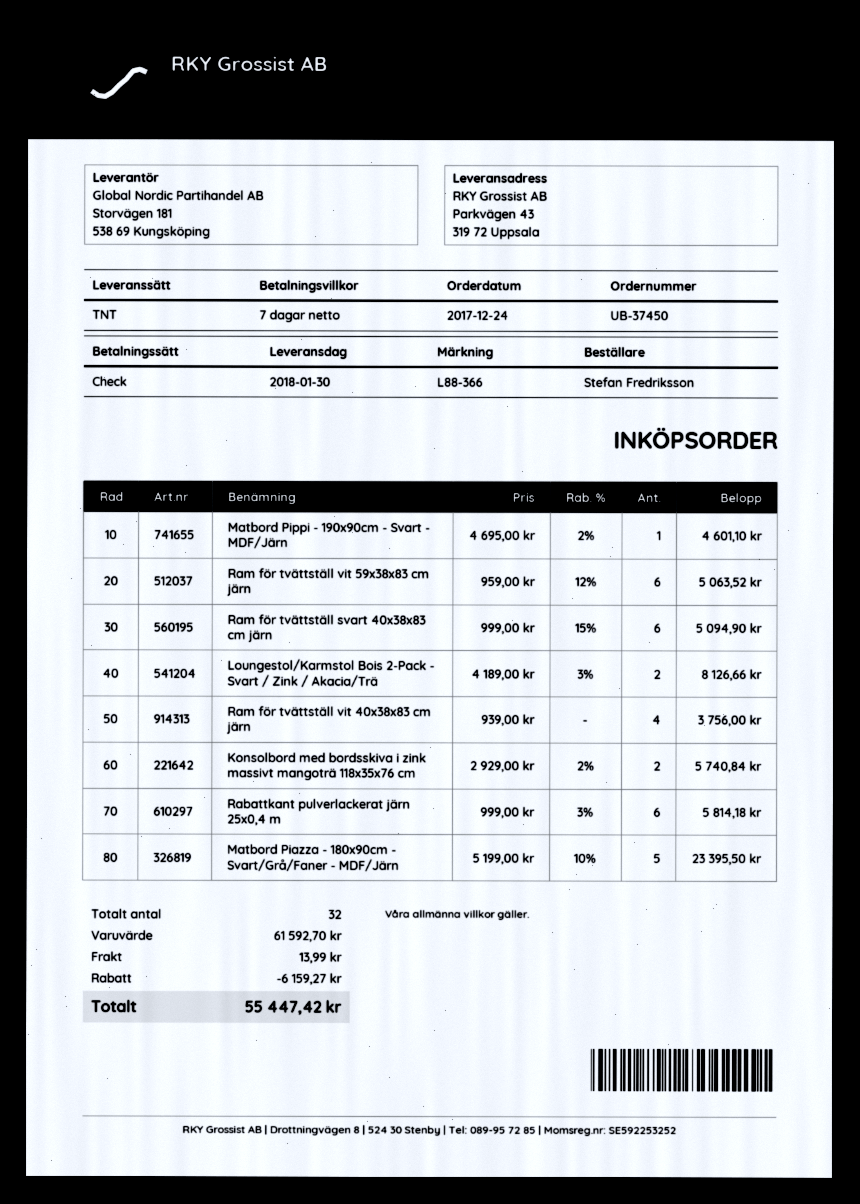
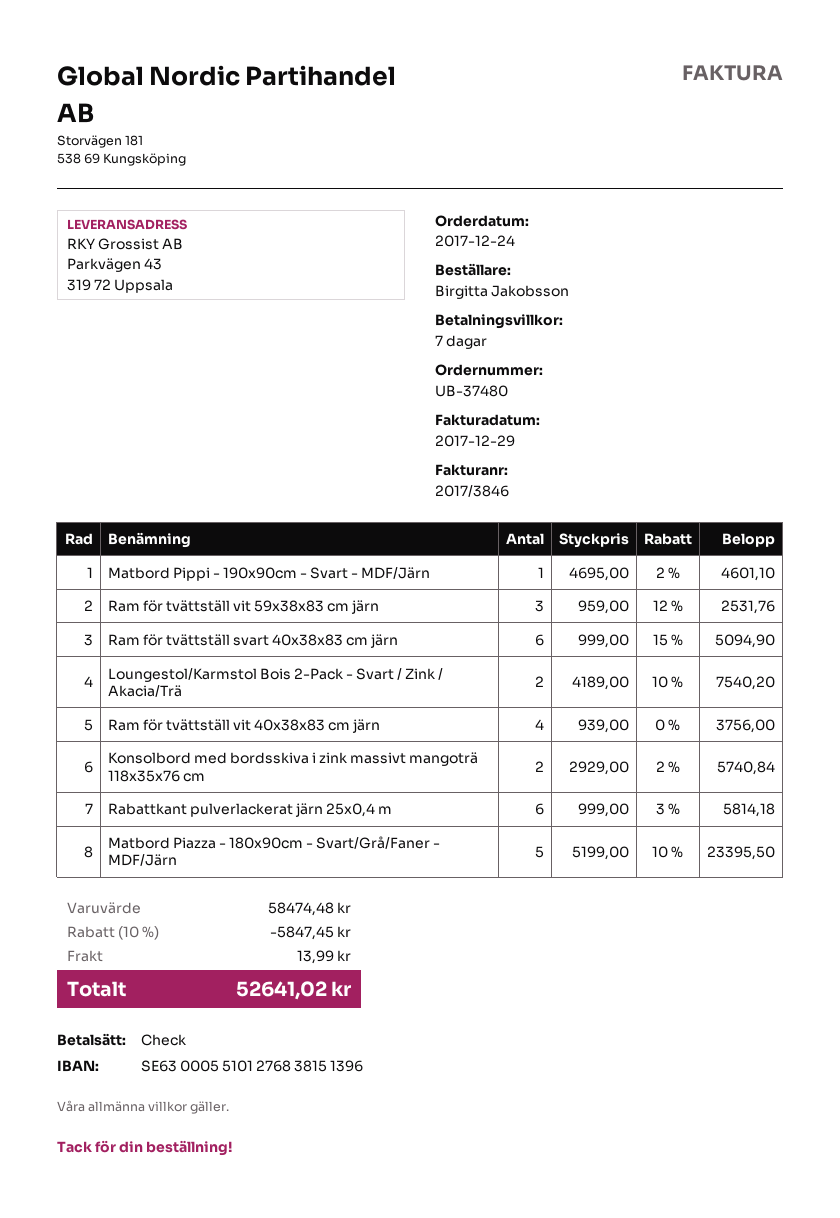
order number: UB-37450 -> UB-37480
ordered by: Stefan Fredriksson -> Birgitta Jakobsson
Ram för tvättställ vit 59x38x83 cm järn: 6 x 959.00 - 12% = 5063.52 -> 3 x 959.00 - 12% = 2531.76
Loungestol/Karmstol Bois 2-Pack - Svart / Zink / Akacia/Trä: 2 x 4189.00 - 3% = 8126.66 -> 2 x 4189.00 - 10% = 7540.20
subtotal: 61592.70 -> 58474.48
discount: 6159.27 -> 5847.45
total: 55447.42 -> 52641.02

